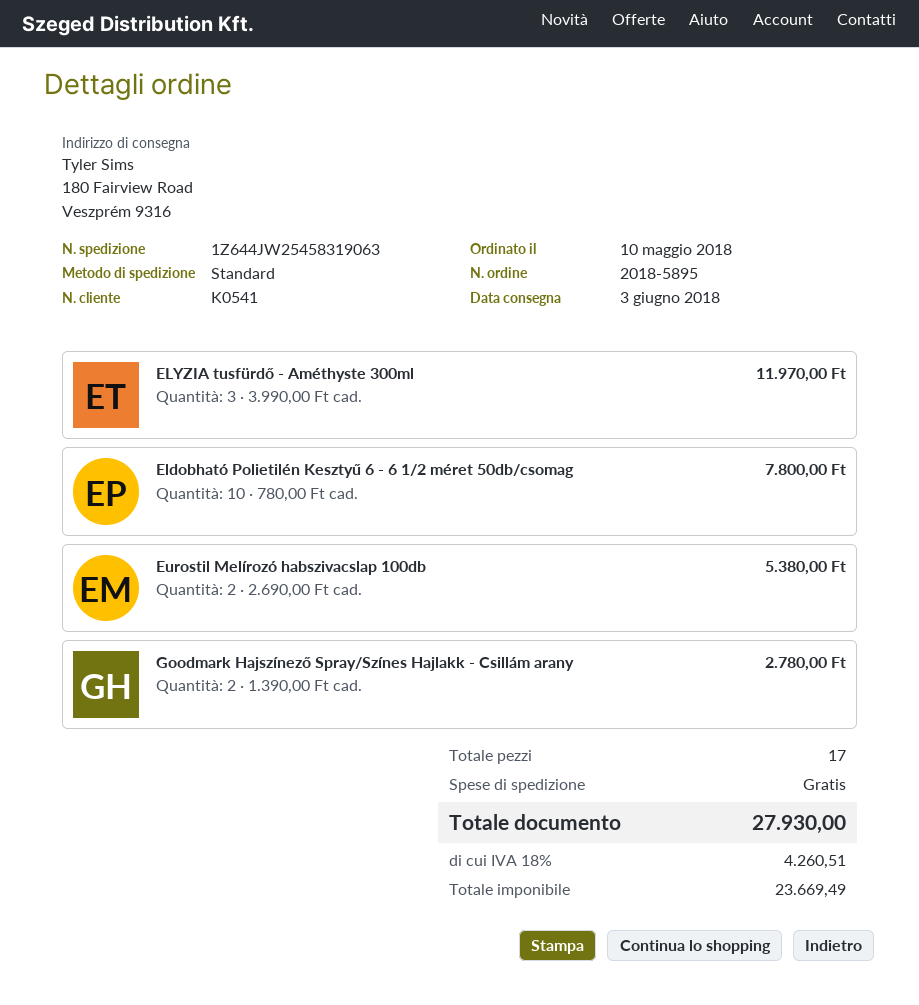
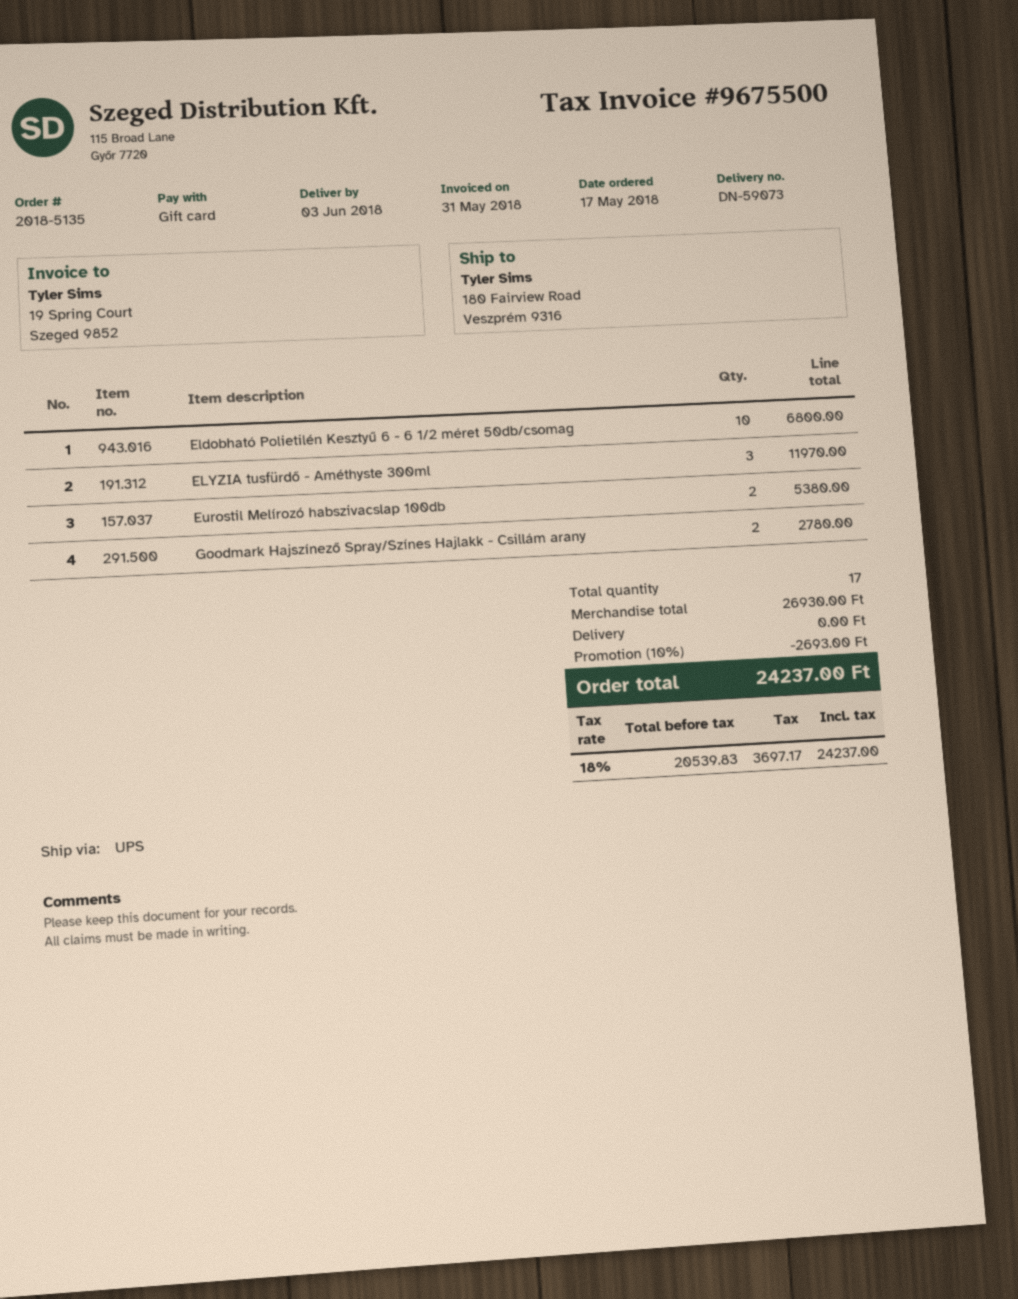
order number: 2018-5895 -> 2018-5135
order date: 2018-05-10 -> 2018-05-17
shipping method: standard -> UPS
Eldobható Polietilén Kesztyű 6 - 6 1/2 méret 50db/csomag: 10 for 7800.00 -> 10 for 6800.00
discount: none -> 10% = 2693.00
net: 23669.49 -> 20539.83
tax: 18% = 4260.51 -> 18% = 3697.17
total: 27930.00 -> 24237.00

